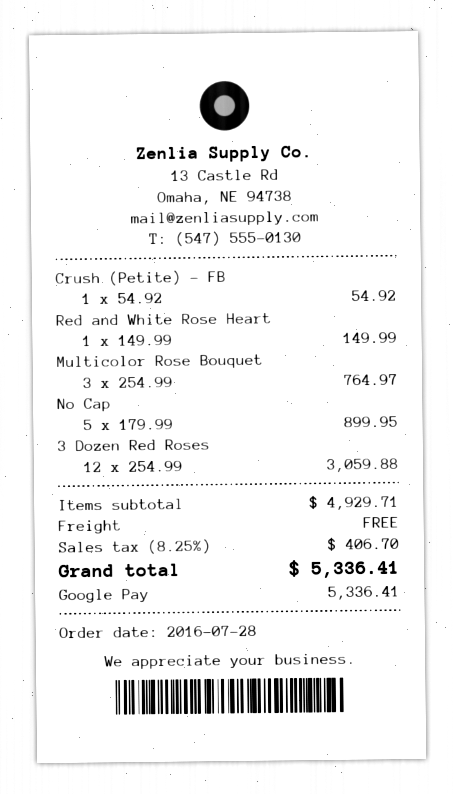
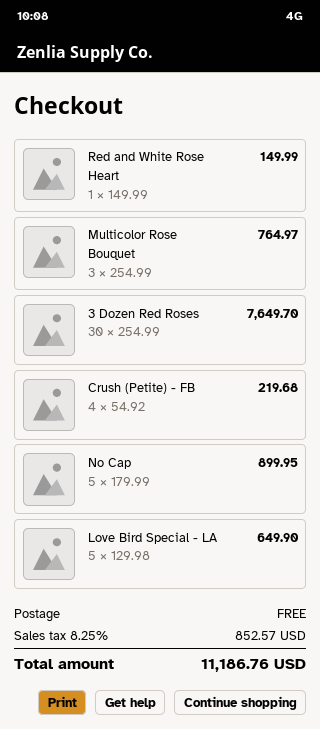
Crush (Petite) - FB: 1 x 54.92 = 54.92 -> 4 x 54.92 = 219.68
3 Dozen Red Roses: 12 x 254.99 = 3059.88 -> 30 x 254.99 = 7649.70
Love Bird Special - LA: none -> 5 x 129.98 = 649.90
tax: 8.25% = 406.70 -> 8.25% = 852.57
total: 5336.41 -> 11186.76

